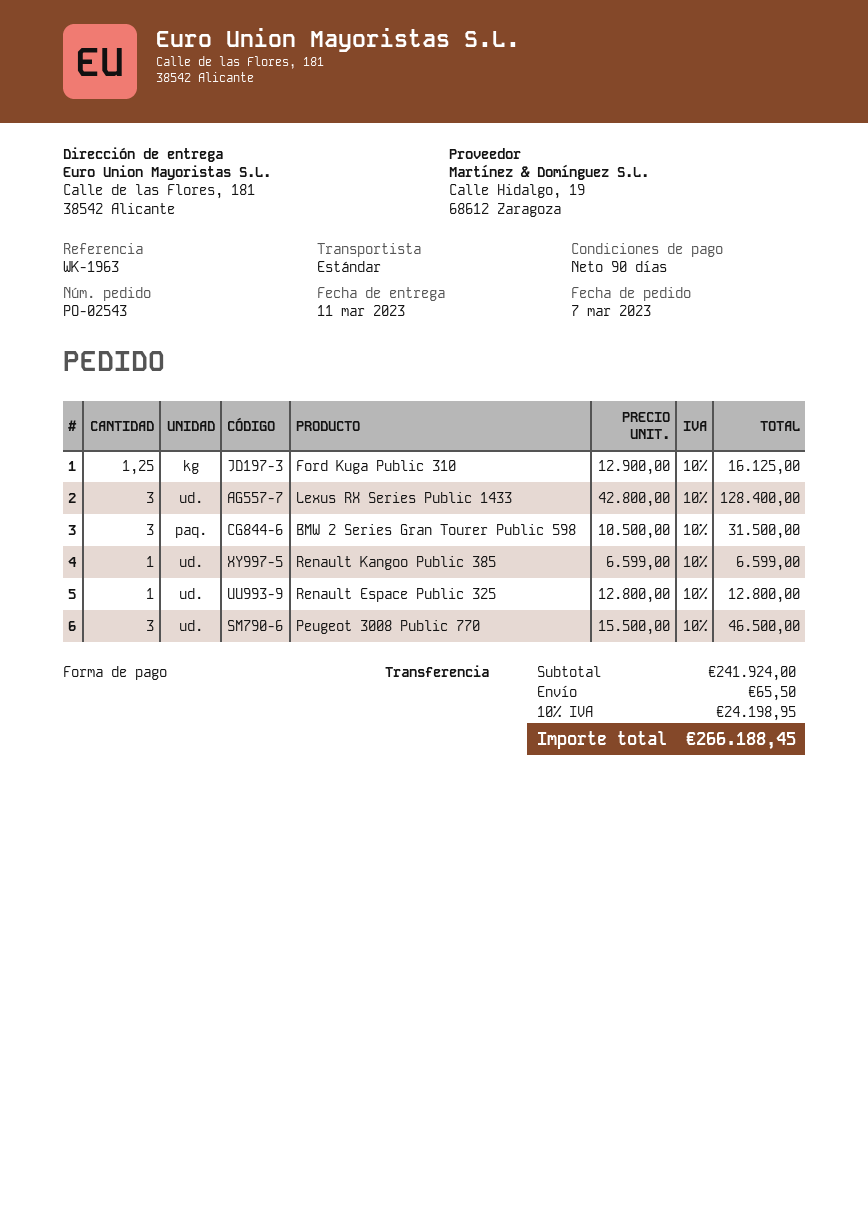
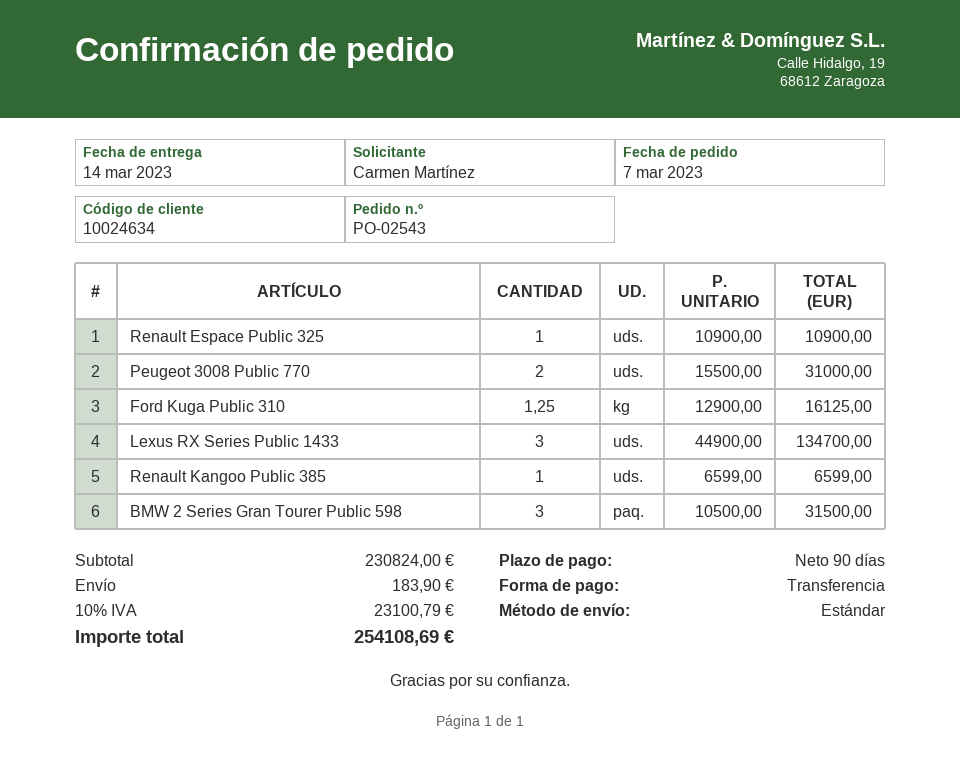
delivery date: 2023-03-11 -> 2023-03-14
Lexus RX Series Public 1433: 3 x 42800.00 = 128400.00 -> 3 x 44900.00 = 134700.00
Renault Espace Public 325: 1 x 12800.00 = 12800.00 -> 1 x 10900.00 = 10900.00
Peugeot 3008 Public 770: 3 x 15500.00 = 46500.00 -> 2 x 15500.00 = 31000.00
subtotal: 241924.00 -> 230824.00
shipping: 65.50 -> 183.90
tax: 10% = 24198.95 -> 10% = 23100.79
total: 266188.45 -> 254108.69

